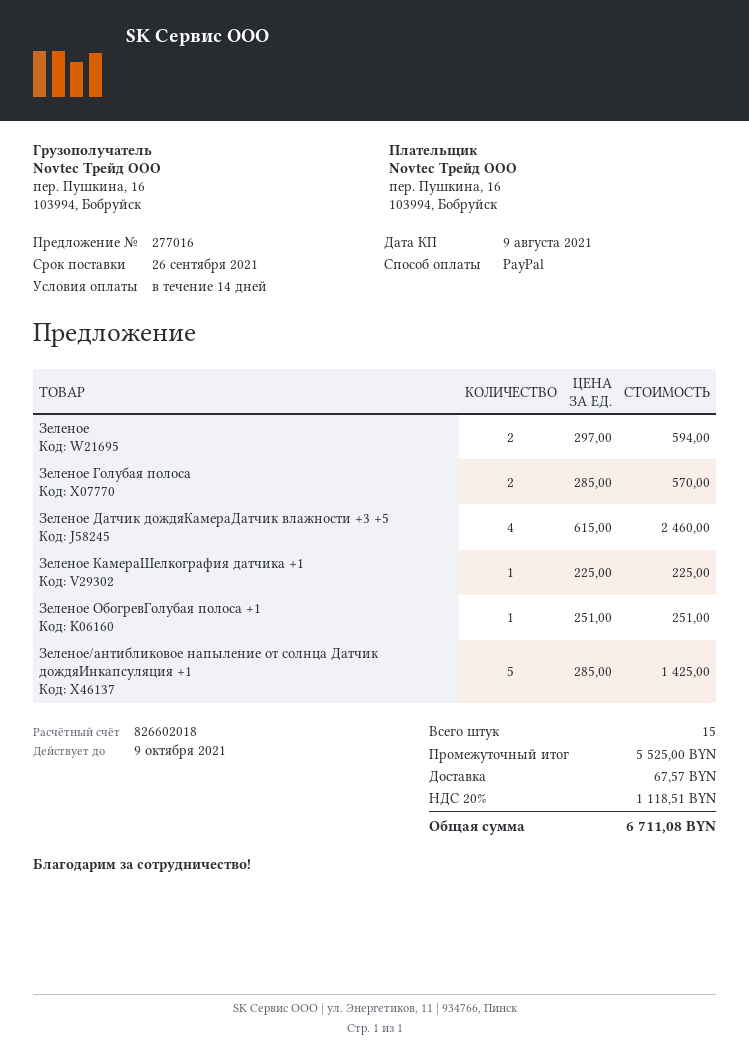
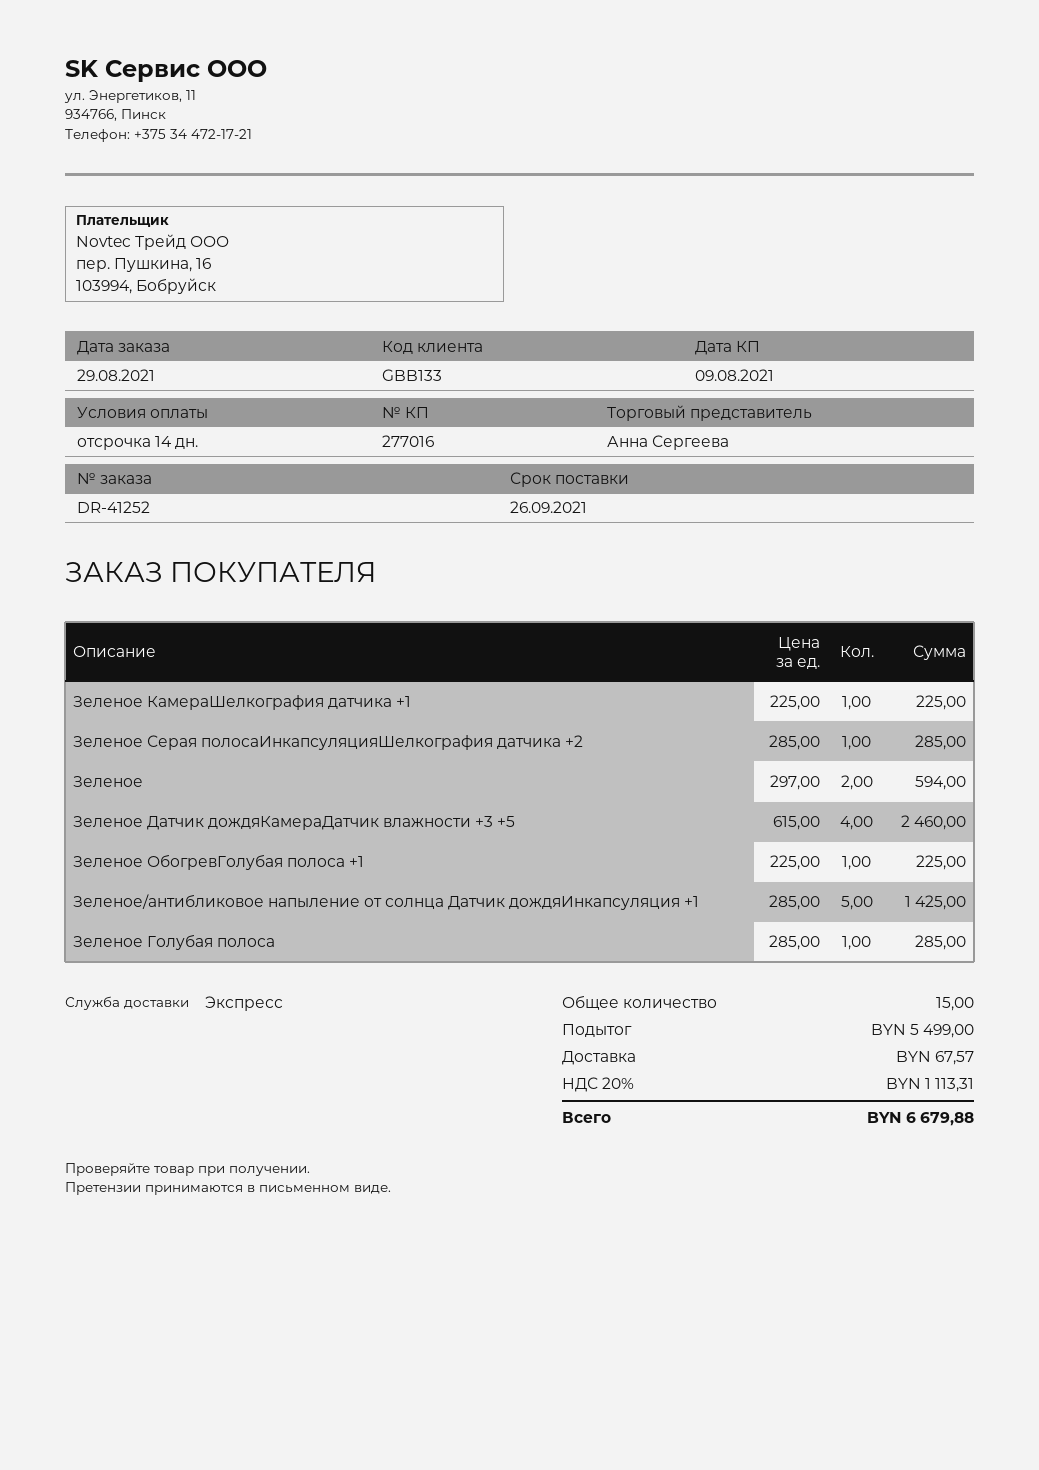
Зеленое Голубая полоса: 2 x 285.00 = 570.00 -> 1 x 285.00 = 285.00
Зеленое ОбогревГолубая полоса +1: 1 x 251.00 = 251.00 -> 1 x 225.00 = 225.00
Зеленое Серая полосаИнкапсуляцияШелкография датчика +2: none -> 1 x 285.00 = 285.00
subtotal: 5525.00 -> 5499.00
tax: 20% = 1118.51 -> 20% = 1113.31
total: 6711.08 -> 6679.88

